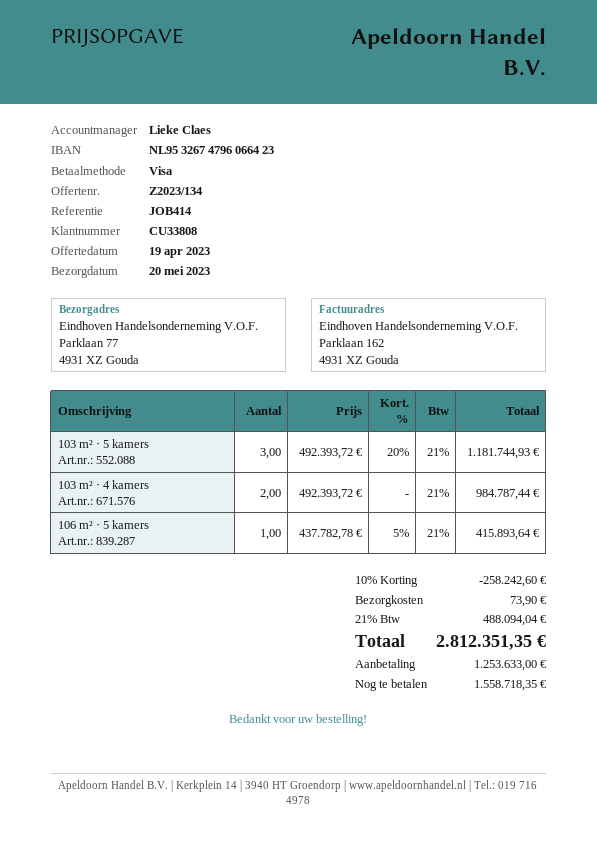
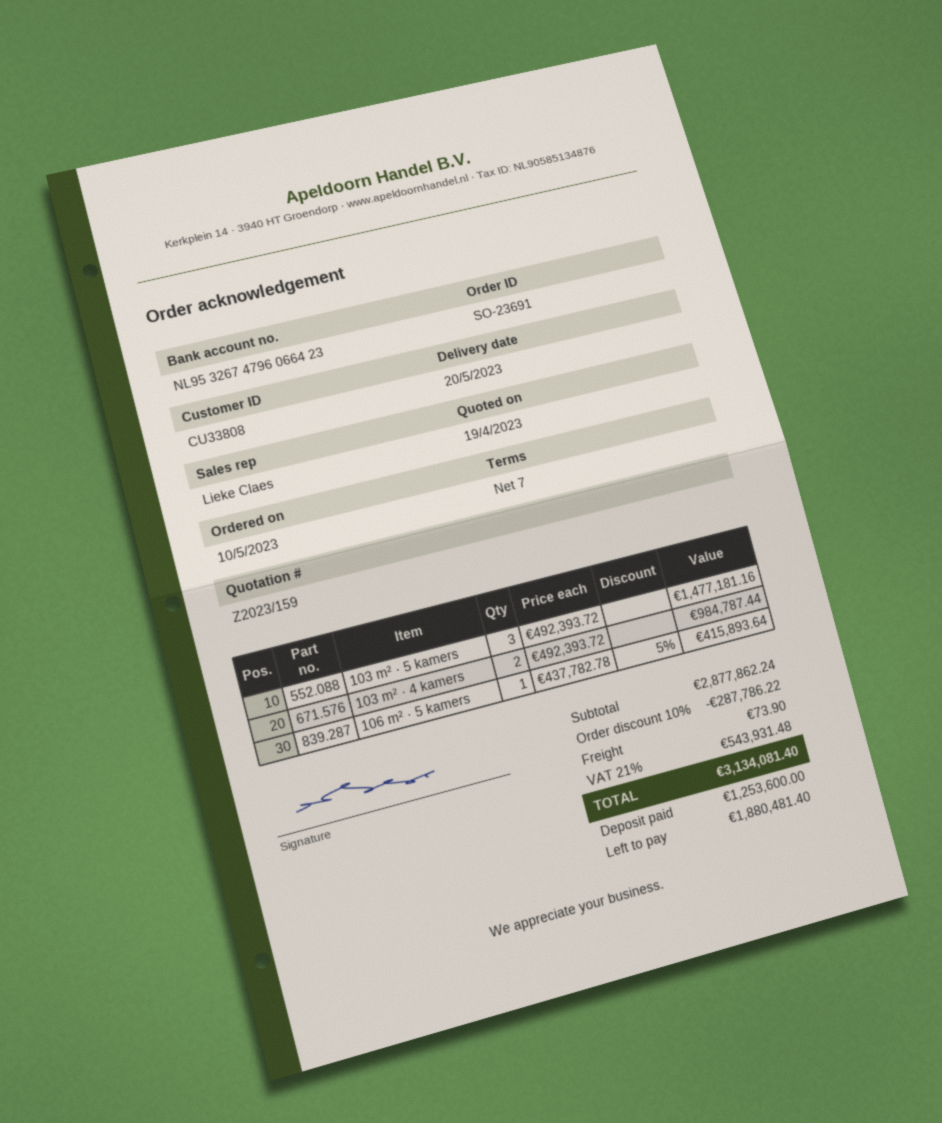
quote number: Z2023/134 -> Z2023/159
103 m² · 5 kamers: 3 x 492393.72 - 20% = 1181744.93 -> 3 x 492393.72 = 1477181.16
discount: 10% = 258242.60 -> 10% = 287786.22
tax: 21% = 488094.04 -> 21% = 543931.48
total: 2812351.35 -> 3134081.40
deposit: 1253633.00 -> 1253600.00
balance: 1558718.35 -> 1880481.40

